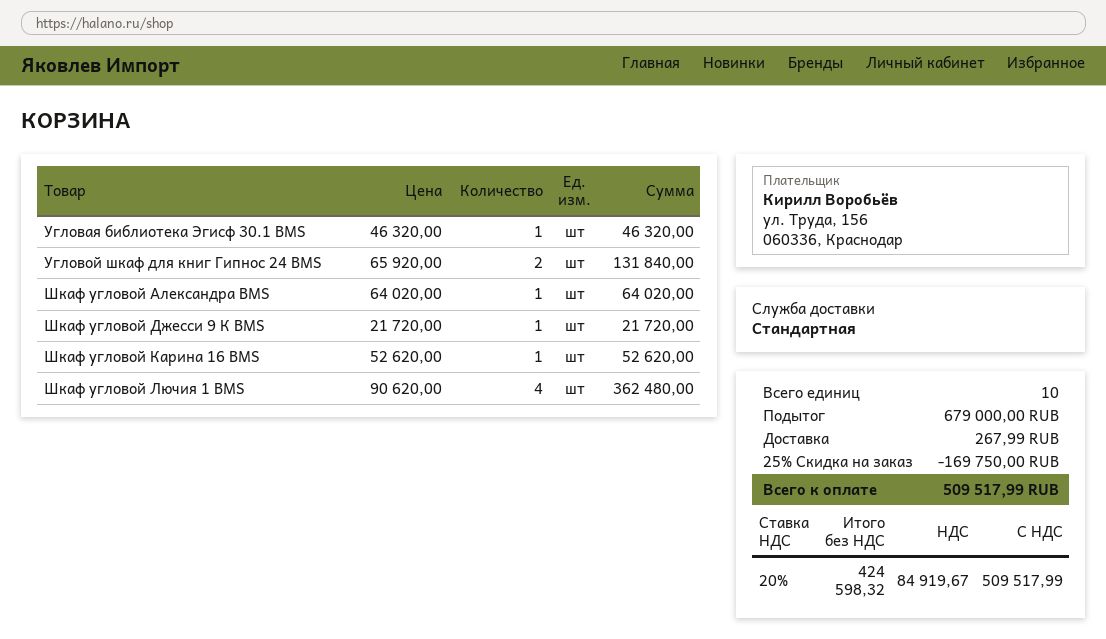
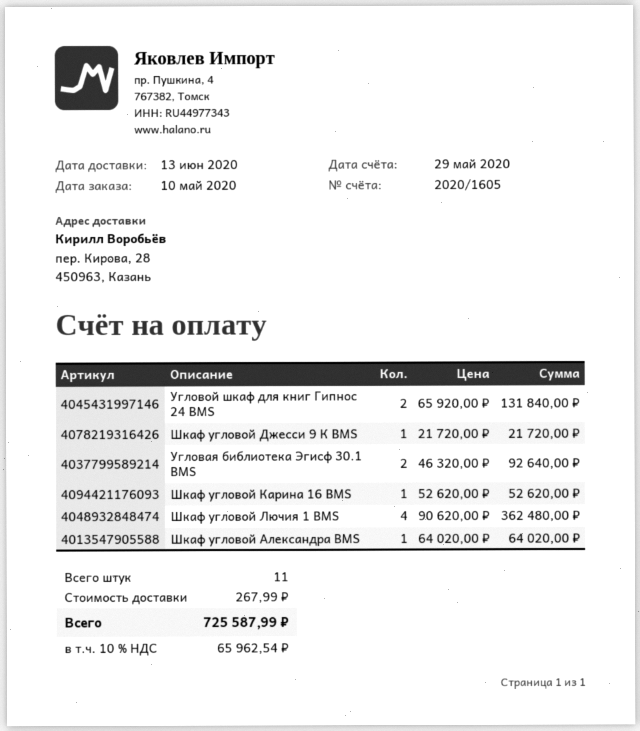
Угловая библиотека Эгисф 30.1 BMS: 1 x 46320.00 = 46320.00 -> 2 x 46320.00 = 92640.00
total quantity: 10 -> 11
discount: 25% = 169750.00 -> none
tax: 20% = 84919.67 -> 10% = 65962.54
total: 509517.99 -> 725587.99

